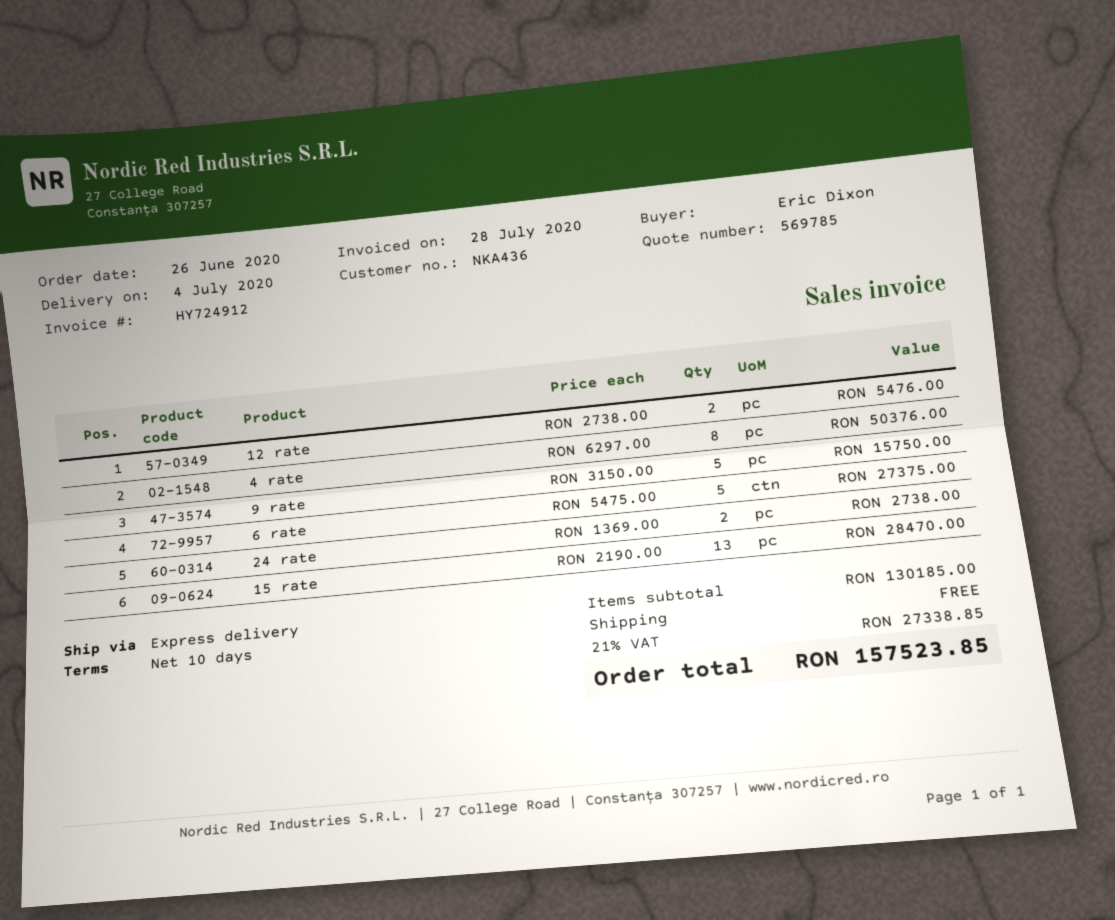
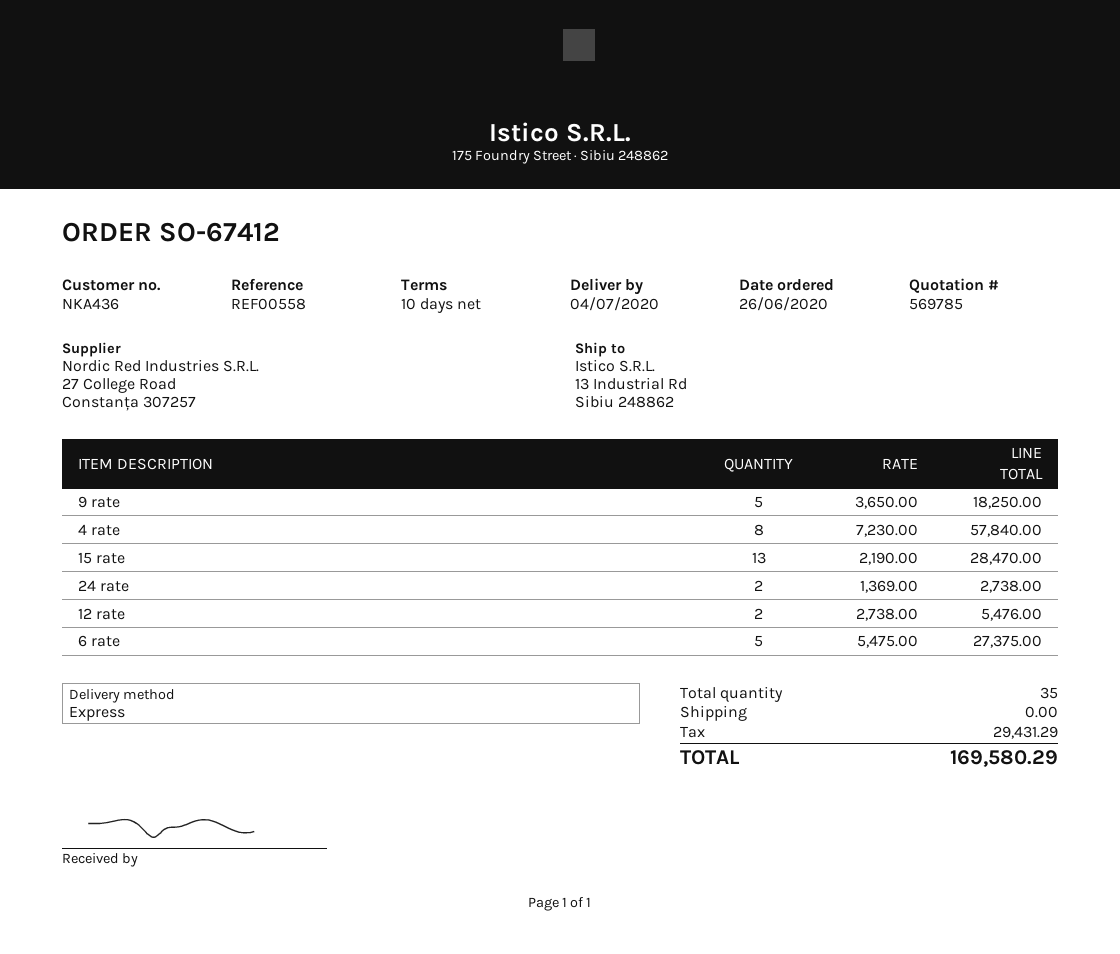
4 rate: 8 x 6297.00 = 50376.00 -> 8 x 7230.00 = 57840.00
9 rate: 5 x 3150.00 = 15750.00 -> 5 x 3650.00 = 18250.00
tax: 27338.85 -> 29431.29
total: 157523.85 -> 169580.29

